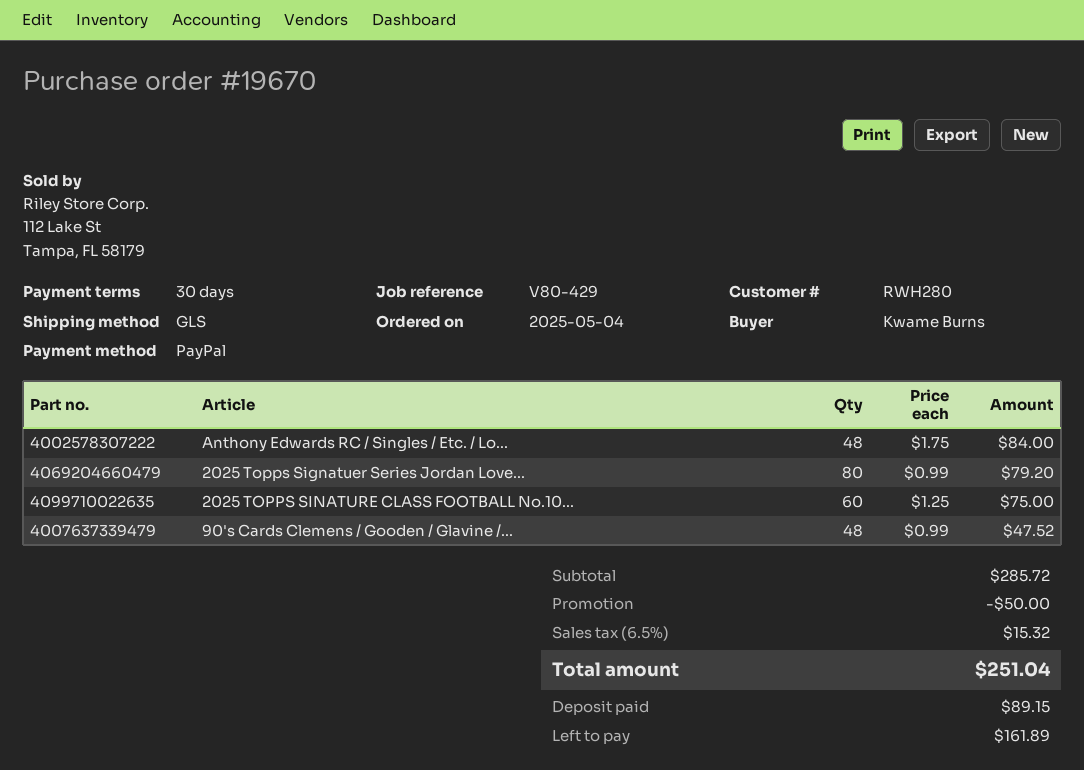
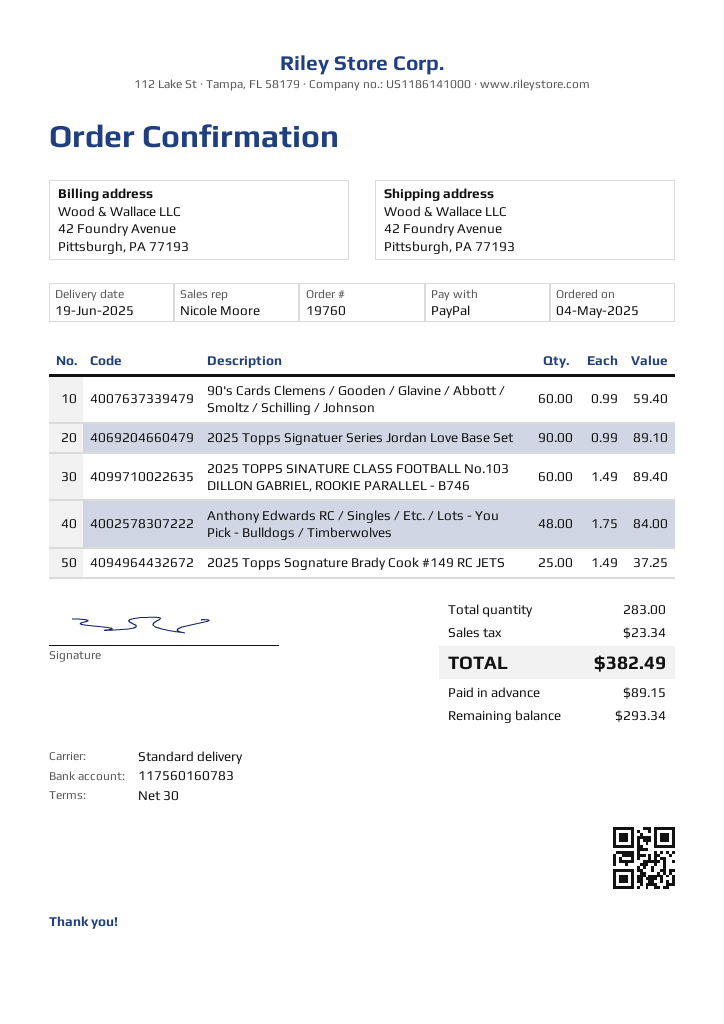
order number: 19670 -> 19760
shipping method: GLS -> standard
2025 Topps Signatuer Series Jordan Love...: 80 x 0.99 = 79.20 -> 90 x 0.99 = 89.10
2025 TOPPS SINATURE CLASS FOOTBALL No.10...: 60 x 1.25 = 75.00 -> 60 x 1.49 = 89.40
90's Cards Clemens / Gooden / Glavine /...: 48 x 0.99 = 47.52 -> 60 x 0.99 = 59.40
2025 Topps Sognature Brady Cook #149 RC JETS: none -> 25 x 1.49 = 37.25
discount: 50.00 -> none
tax: 15.32 -> 23.34
total: 251.04 -> 382.49
balance: 161.89 -> 293.34

